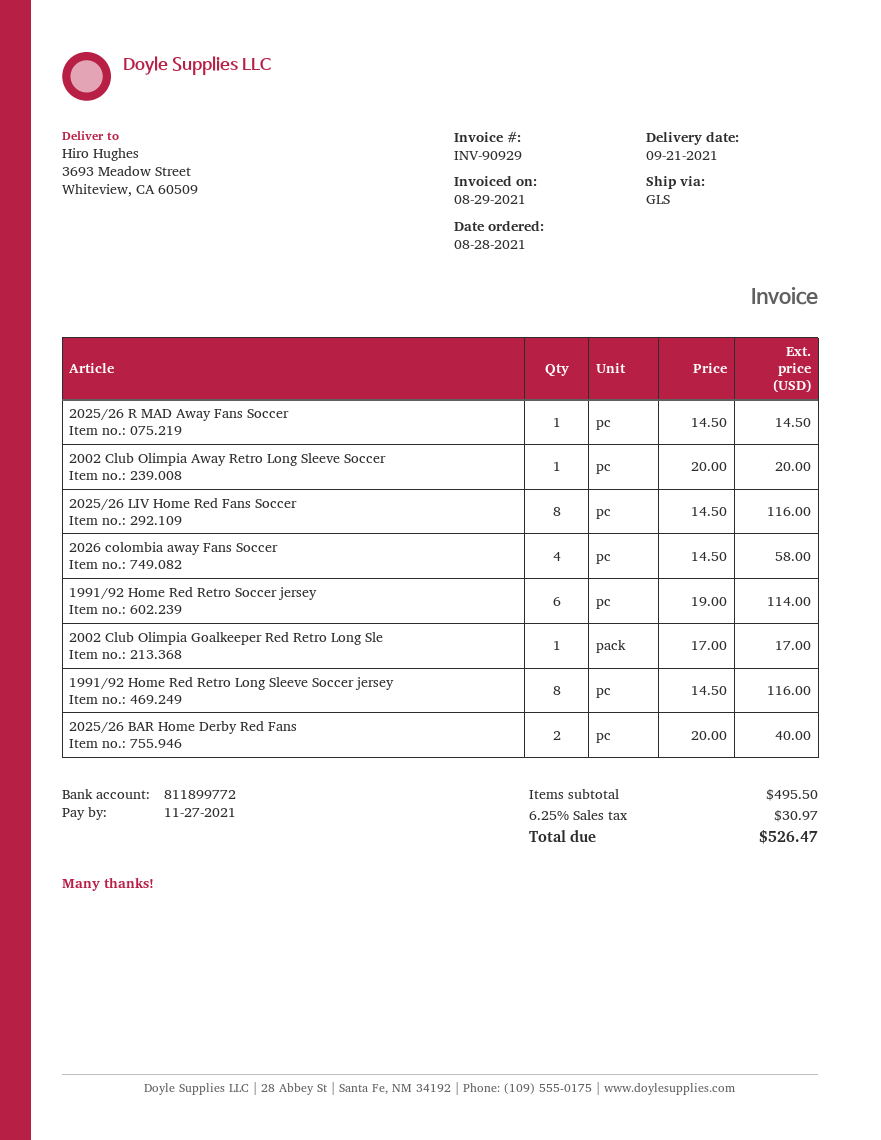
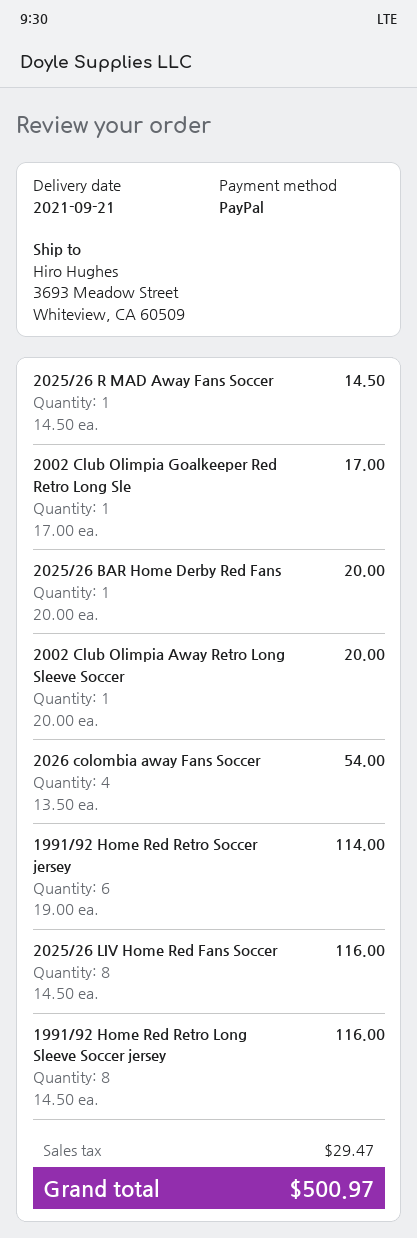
2026 colombia away Fans Soccer: 4 x 14.50 = 58.00 -> 4 x 13.50 = 54.00
2025/26 BAR Home Derby Red Fans: 2 x 20.00 = 40.00 -> 1 x 20.00 = 20.00
tax: 30.97 -> 29.47
total: 526.47 -> 500.97

